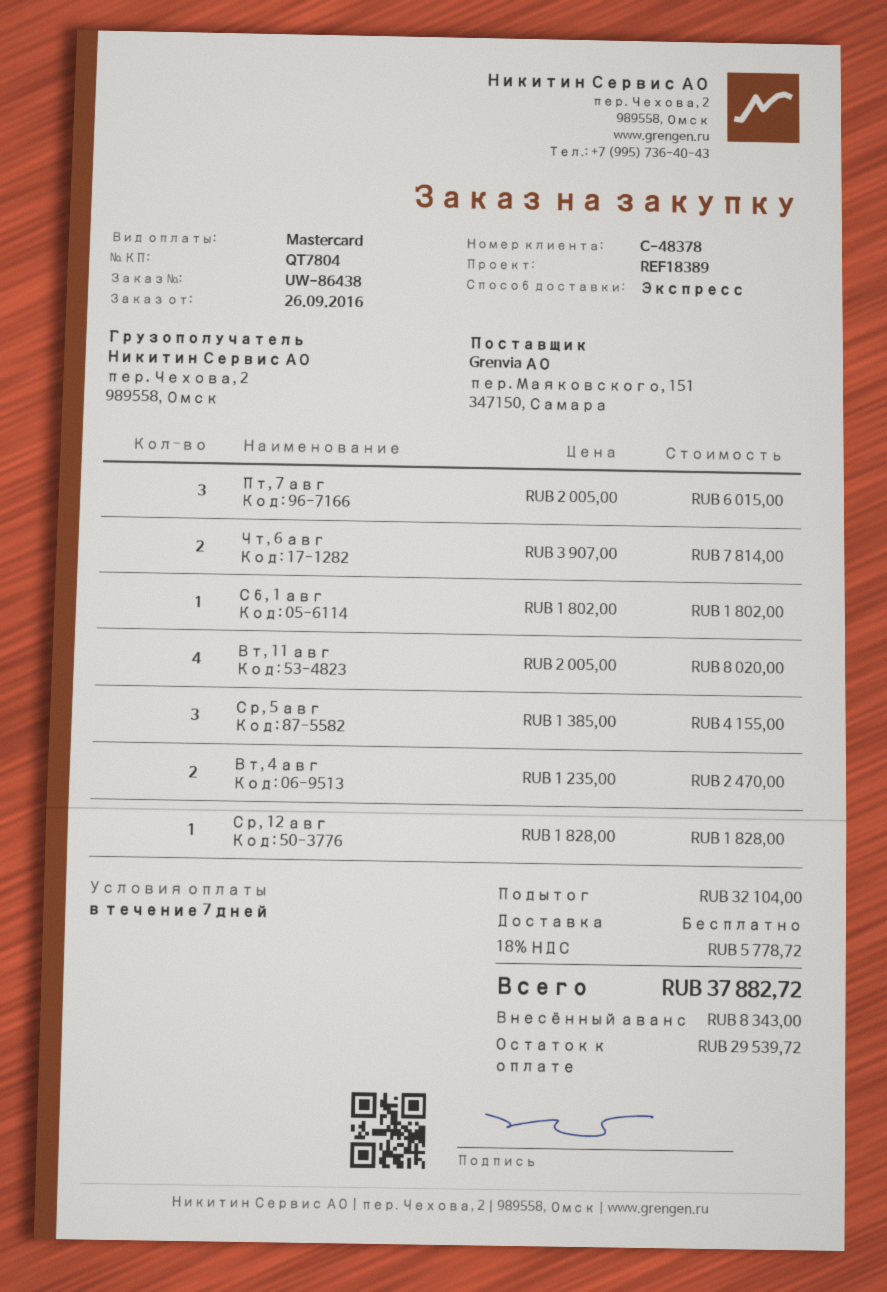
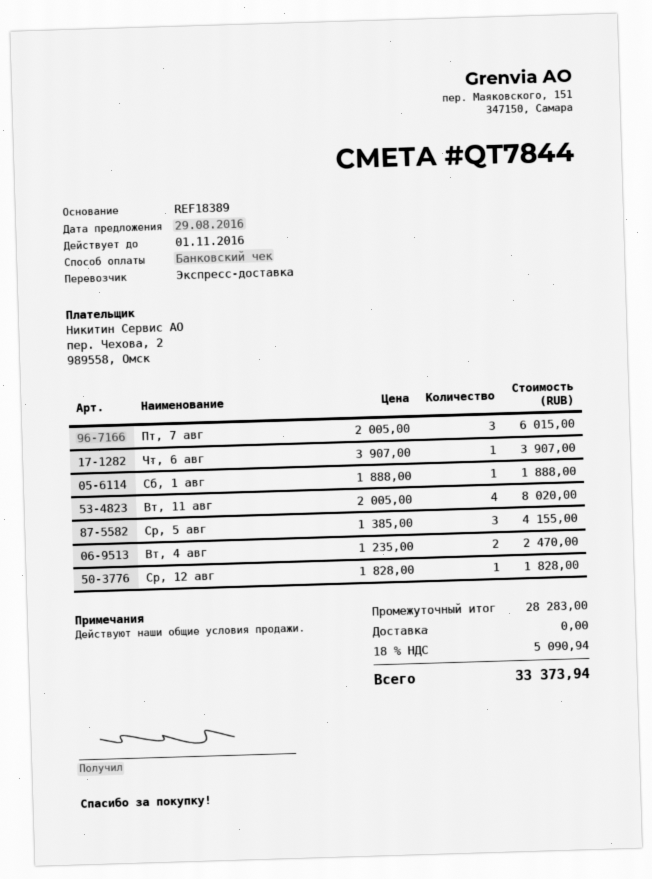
quote number: QT7804 -> QT7844
payment method: Mastercard -> cheque
Чт, 6 авг: 2 x 3907.00 = 7814.00 -> 1 x 3907.00 = 3907.00
Сб, 1 авг: 1 x 1802.00 = 1802.00 -> 1 x 1888.00 = 1888.00
subtotal: 32104.00 -> 28283.00
tax: 18% = 5778.72 -> 18% = 5090.94
total: 37882.72 -> 33373.94

